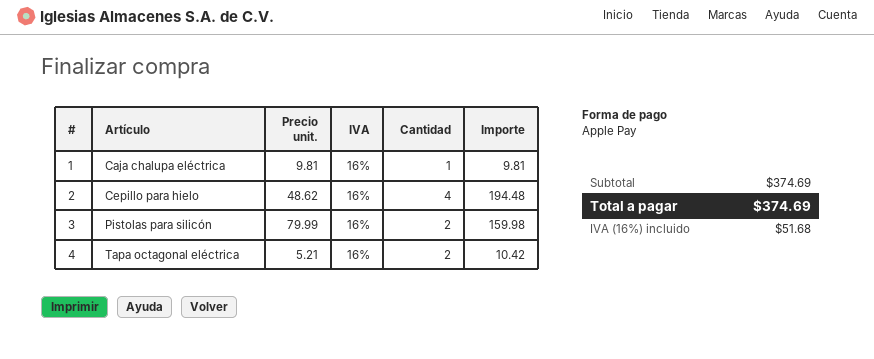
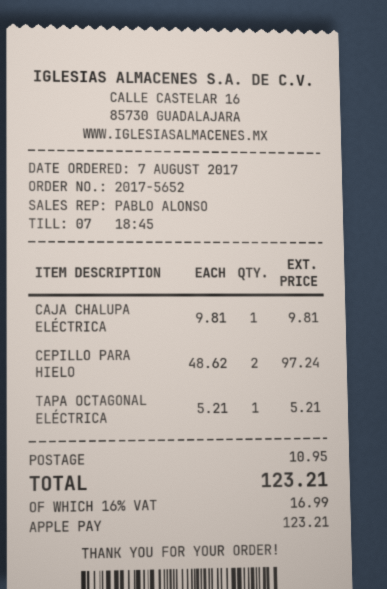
Cepillo para hielo: 4 x 48.62 = 194.48 -> 2 x 48.62 = 97.24
Pistolas para silicón: 2 x 79.99 = 159.98 -> none
Tapa octagonal eléctrica: 2 x 5.21 = 10.42 -> 1 x 5.21 = 5.21
shipping: none -> 10.95
tax: 16% = 51.68 -> 16% = 16.99
total: 374.69 -> 123.21

